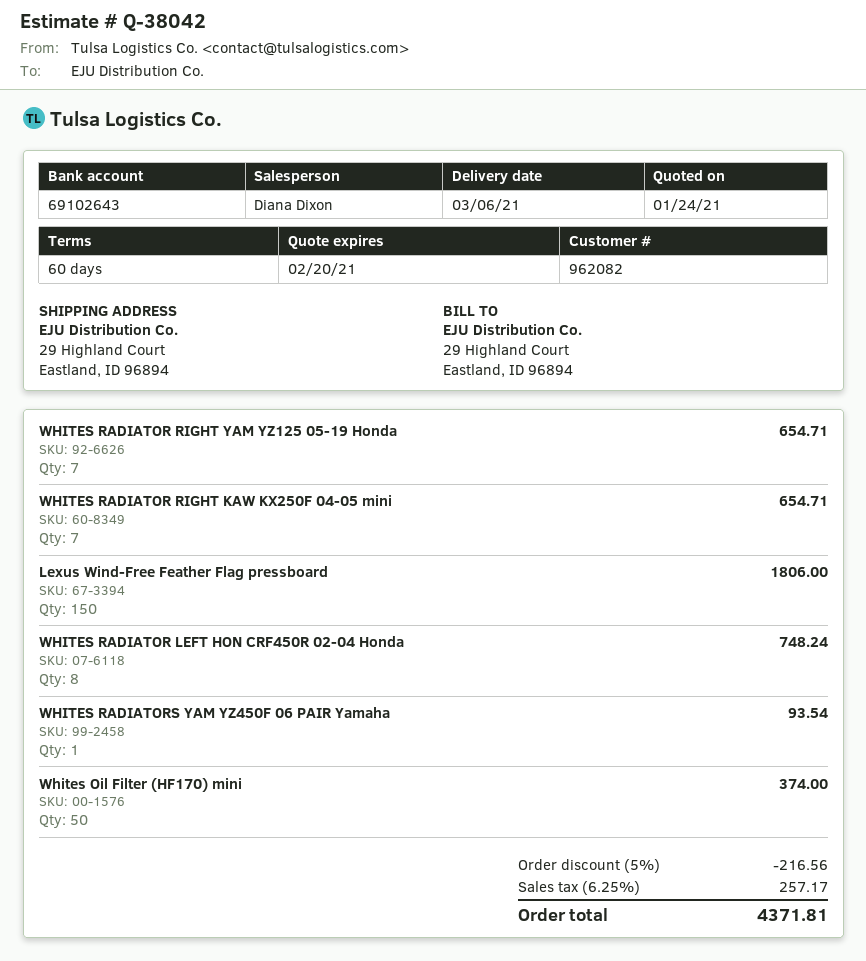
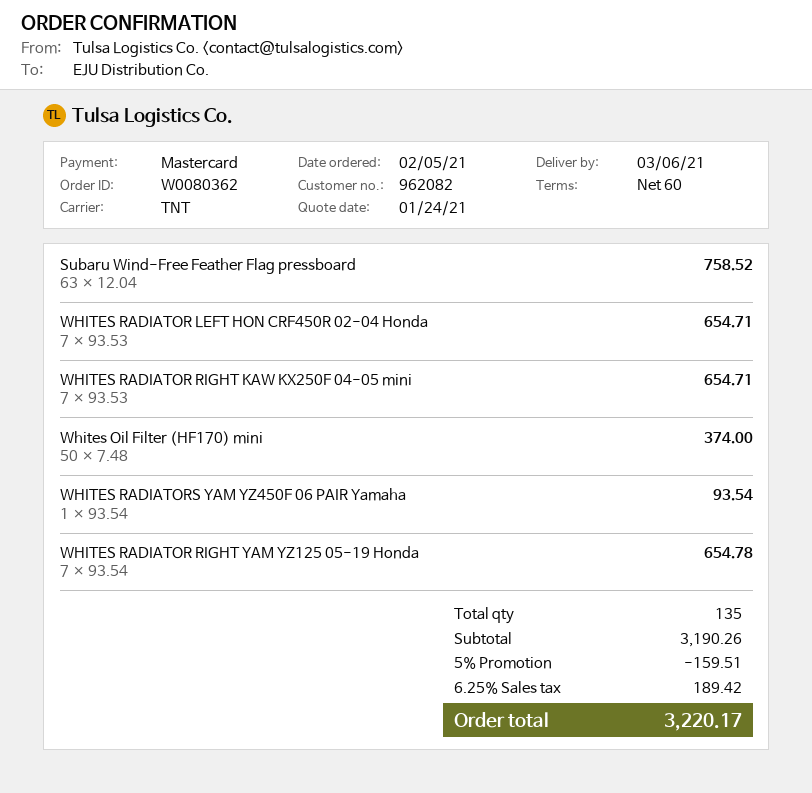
WHITES RADIATOR RIGHT YAM YZ125 05-19 Honda: 7 for 654.71 -> 7 for 654.78
Lexus Wind-Free Feather Flag pressboard: 150 for 1806.00 -> none
WHITES RADIATOR LEFT HON CRF450R 02-04 Honda: 8 for 748.24 -> 7 for 654.71
Subaru Wind-Free Feather Flag pressboard: none -> 63 for 758.52
discount: 5% = 216.56 -> 5% = 159.51
tax: 6.25% = 257.17 -> 6.25% = 189.42
total: 4371.81 -> 3220.17

